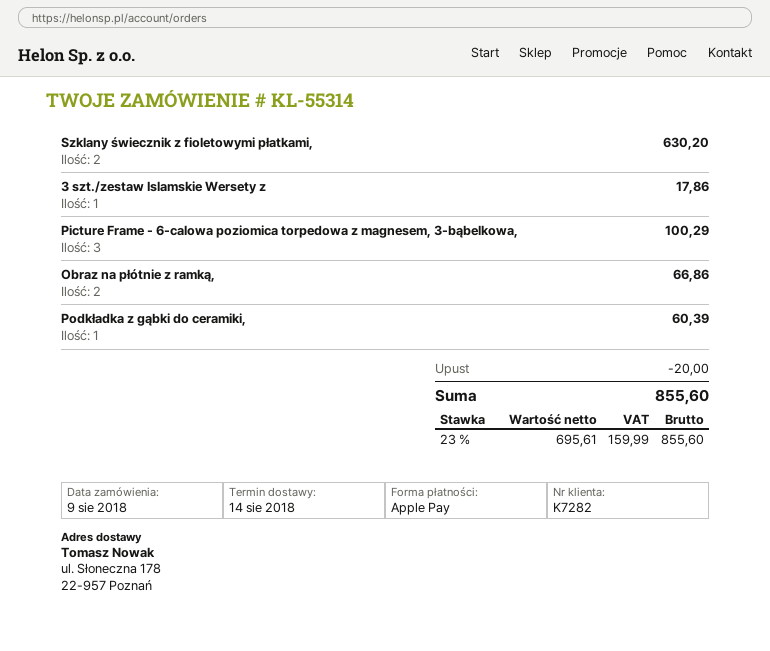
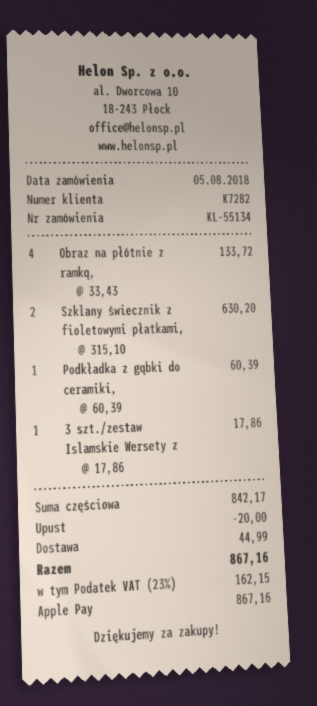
order number: KL-55314 -> KL-55134
order date: 2018-08-09 -> 2018-08-05
Picture Frame - 6-calowa poziomica torpedowa z magnesem, 3-bąbelkowa,: 3 for 100.29 -> none
Obraz na płótnie z ramką,: 2 for 66.86 -> 4 for 133.72
shipping: none -> 44.99
tax: 23% = 159.99 -> 23% = 162.15
total: 855.60 -> 867.16

